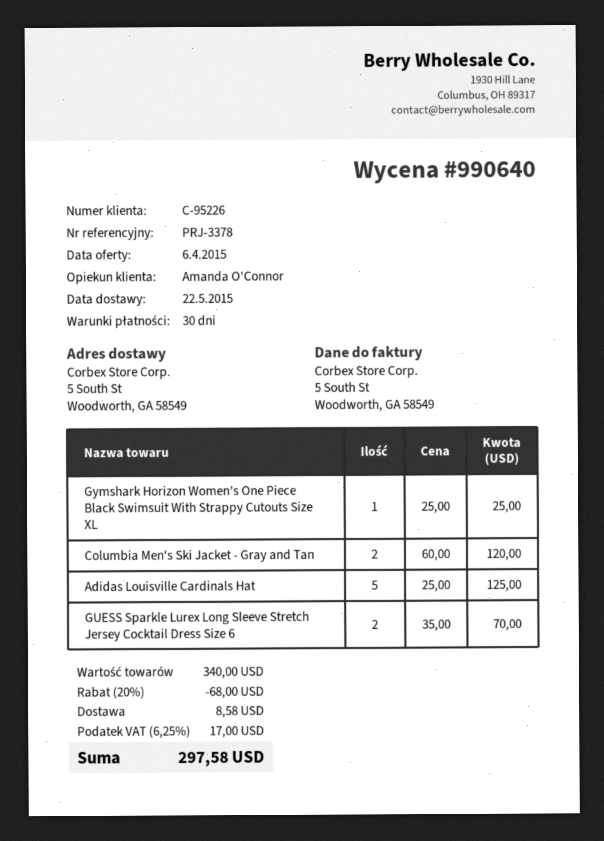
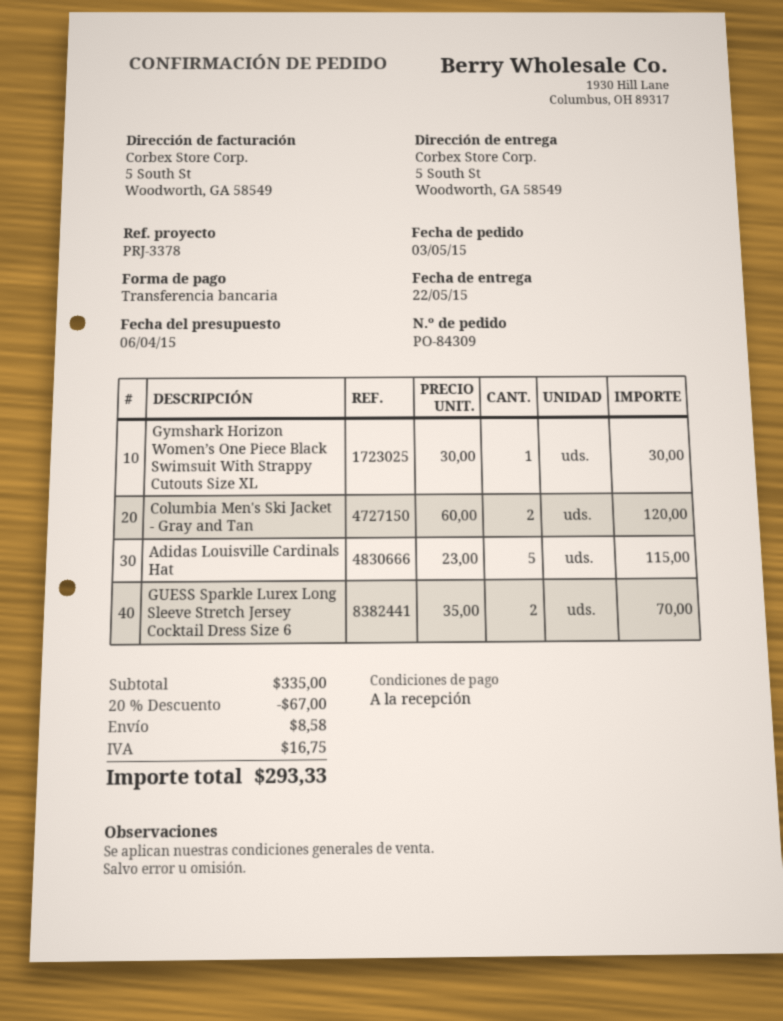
payment terms: 30 days -> on receipt
Gymshark Horizon Women’s One Piece Black Swimsuit With Strappy Cutouts Size XL: 1 x 25.00 = 25.00 -> 1 x 30.00 = 30.00
Adidas Louisville Cardinals Hat: 5 x 25.00 = 125.00 -> 5 x 23.00 = 115.00
subtotal: 340.00 -> 335.00
discount: 20% = 68.00 -> 20% = 67.00
tax: 17.00 -> 16.75
total: 297.58 -> 293.33

